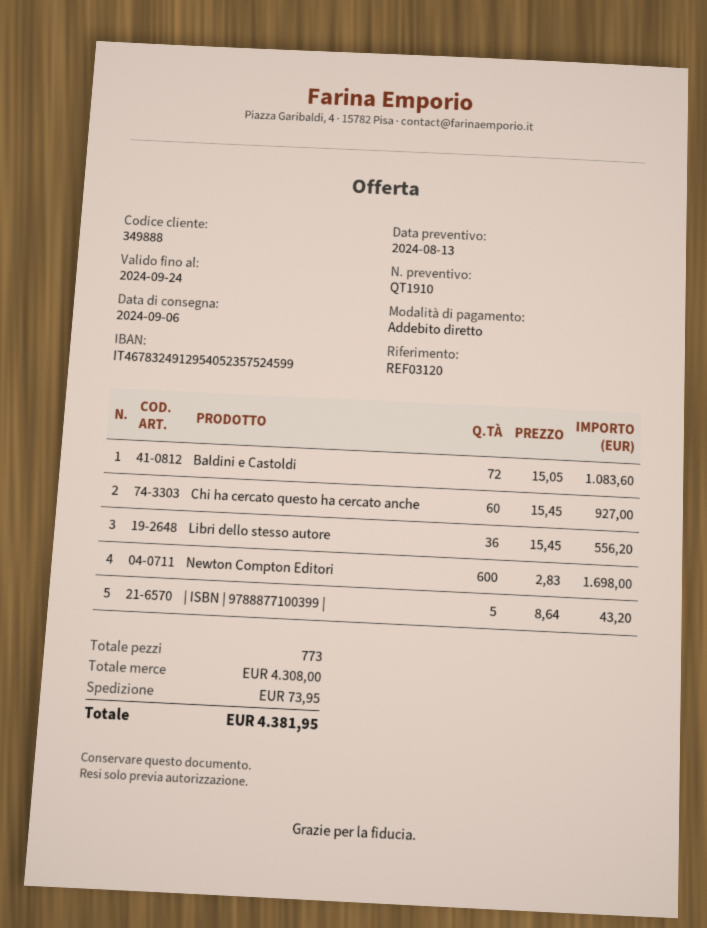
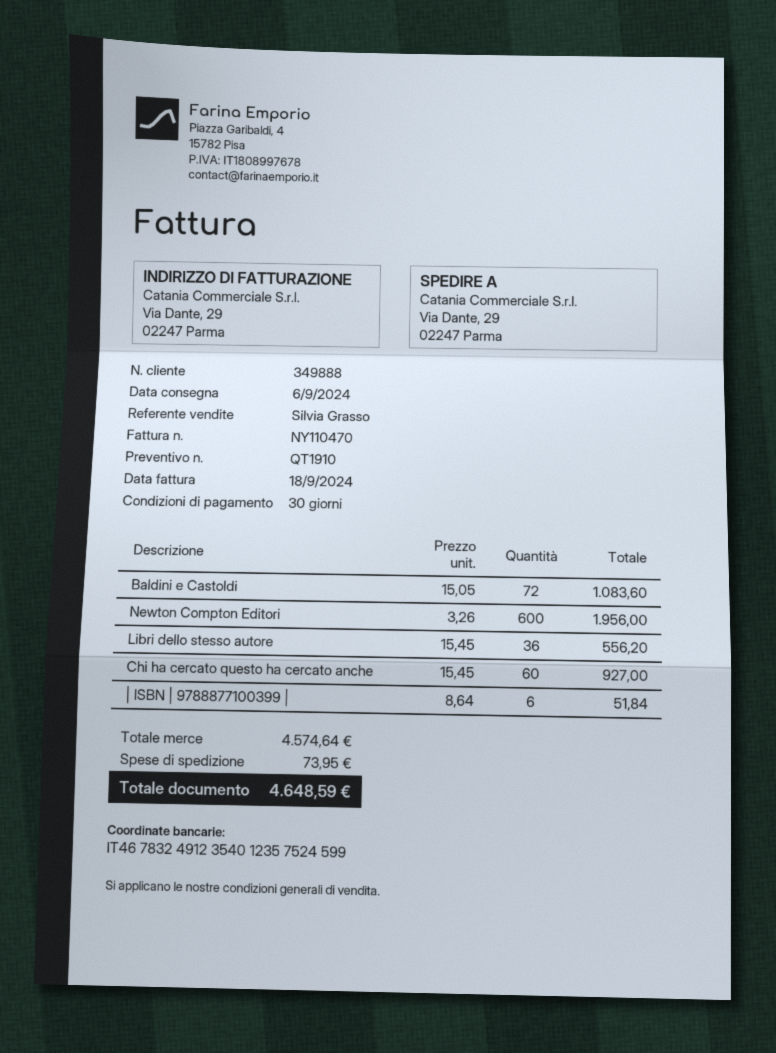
bank account: IT4678324912954052357524599 -> IT4678324912354012357524599
Newton Compton Editori: 600 x 2.83 = 1698.00 -> 600 x 3.26 = 1956.00
| ISBN | 9788877100399 |: 5 x 8.64 = 43.20 -> 6 x 8.64 = 51.84
subtotal: 4308.00 -> 4574.64
total: 4381.95 -> 4648.59

